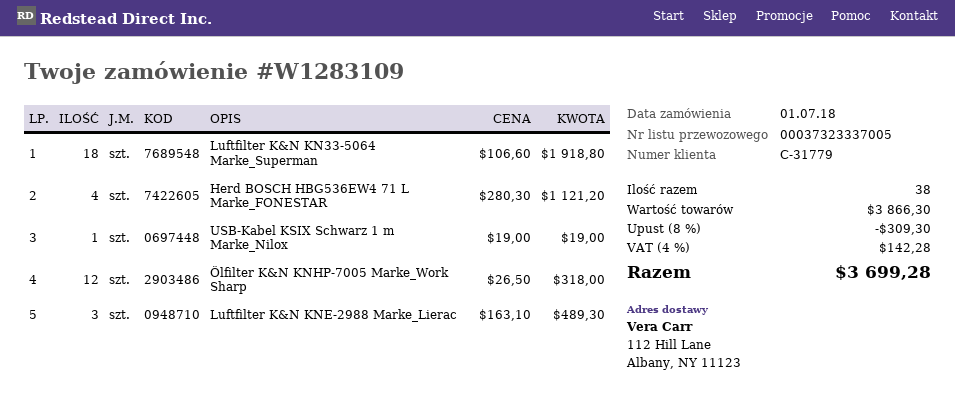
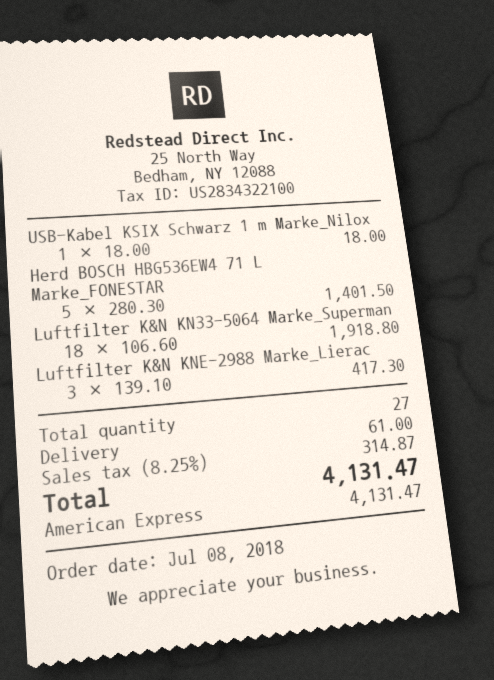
order date: 2018-07-01 -> 2018-07-08
Herd BOSCH HBG536EW4 71 L Marke_FONESTAR: 4 x 280.30 = 1121.20 -> 5 x 280.30 = 1401.50
USB-Kabel KSIX Schwarz 1 m Marke_Nilox: 1 x 19.00 = 19.00 -> 1 x 18.00 = 18.00
Ölfilter K&N KNHP-7005 Marke_Work Sharp: 12 x 26.50 = 318.00 -> none
Luftfilter K&N KNE-2988 Marke_Lierac: 3 x 163.10 = 489.30 -> 3 x 139.10 = 417.30
total quantity: 38 -> 27
discount: 8% = 309.30 -> none
shipping: none -> 61.00
tax: 4% = 142.28 -> 8.25% = 314.87
total: 3699.28 -> 4131.47

